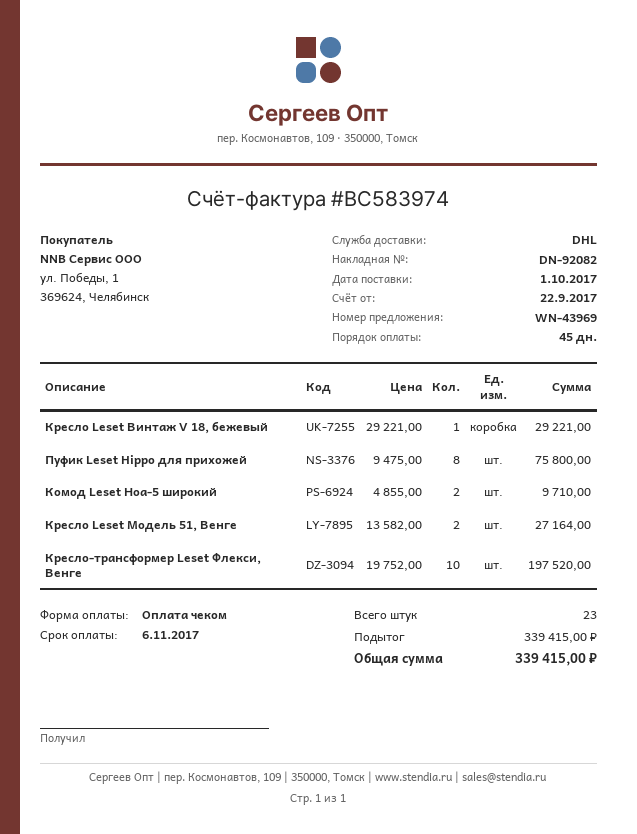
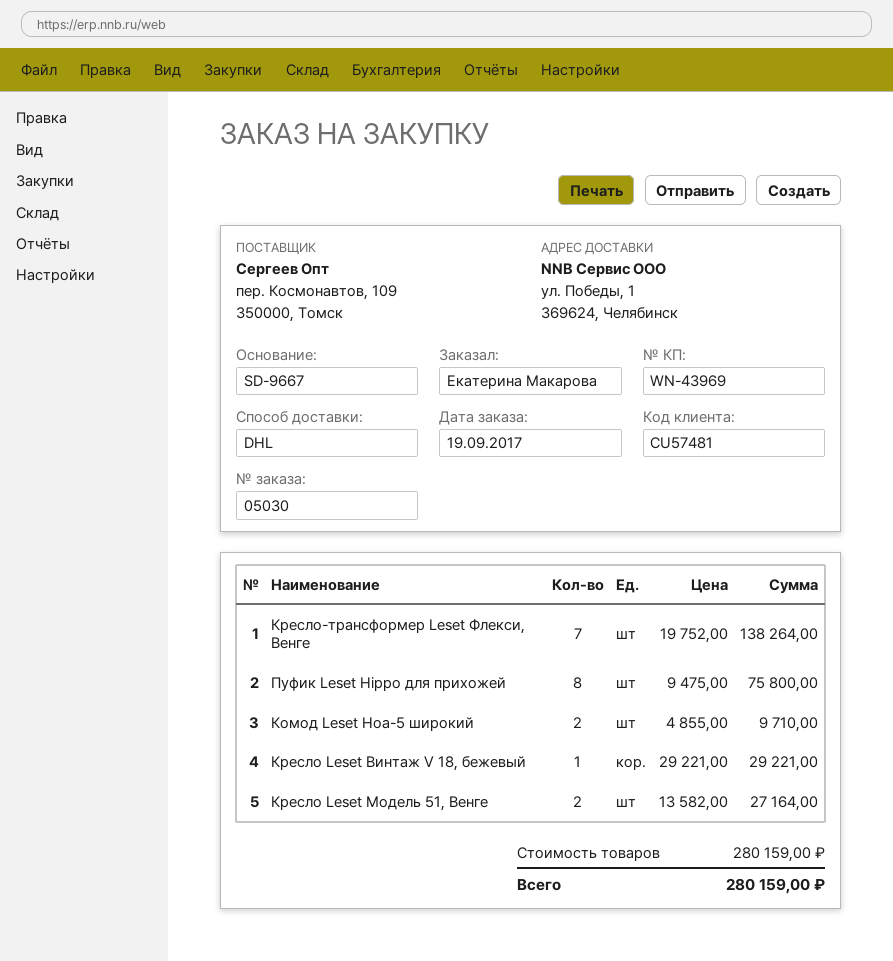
Кресло-трансформер Leset Флекси, Венге: 10 x 19752.00 = 197520.00 -> 7 x 19752.00 = 138264.00
subtotal: 339415.00 -> 280159.00
total: 339415.00 -> 280159.00

